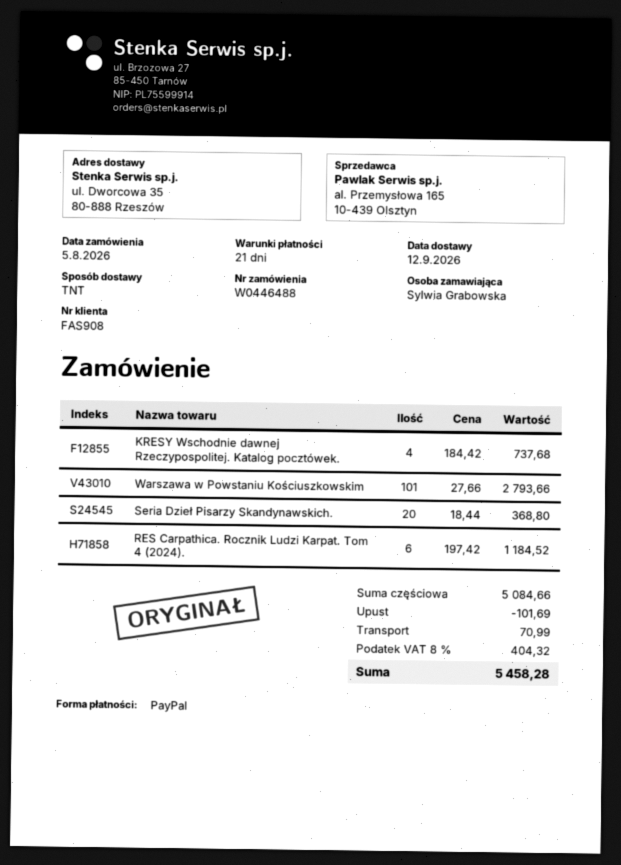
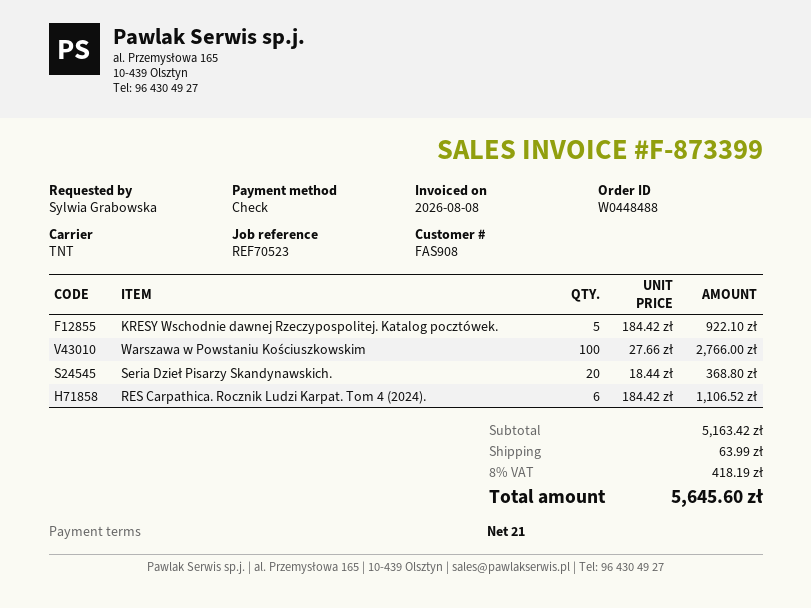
order number: W0446488 -> W0448488
payment method: PayPal -> cheque
KRESY Wschodnie dawnej Rzeczypospolitej. Katalog pocztówek.: 4 x 184.42 = 737.68 -> 5 x 184.42 = 922.10
Warszawa w Powstaniu Kościuszkowskim: 101 x 27.66 = 2793.66 -> 100 x 27.66 = 2766.00
RES Carpathica. Rocznik Ludzi Karpat. Tom 4 (2024).: 6 x 197.42 = 1184.52 -> 6 x 184.42 = 1106.52
subtotal: 5084.66 -> 5163.42
discount: 101.69 -> none
shipping: 70.99 -> 63.99
tax: 8% = 404.32 -> 8% = 418.19
total: 5458.28 -> 5645.60

